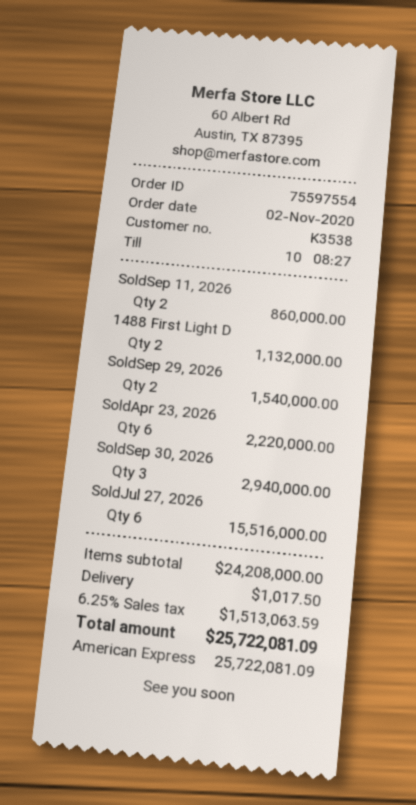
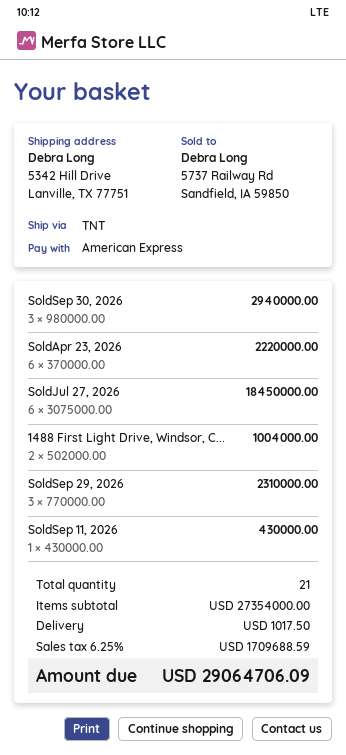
SoldSep 11, 2026: 2 for 860000.00 -> 1 for 430000.00
1488 First Light D: 2 for 1132000.00 -> 2 for 1004000.00
SoldSep 29, 2026: 2 for 1540000.00 -> 3 for 2310000.00
SoldJul 27, 2026: 6 for 15516000.00 -> 6 for 18450000.00
subtotal: 24208000.00 -> 27354000.00
tax: 6.25% = 1513063.59 -> 6.25% = 1709688.59
total: 25722081.09 -> 29064706.09

